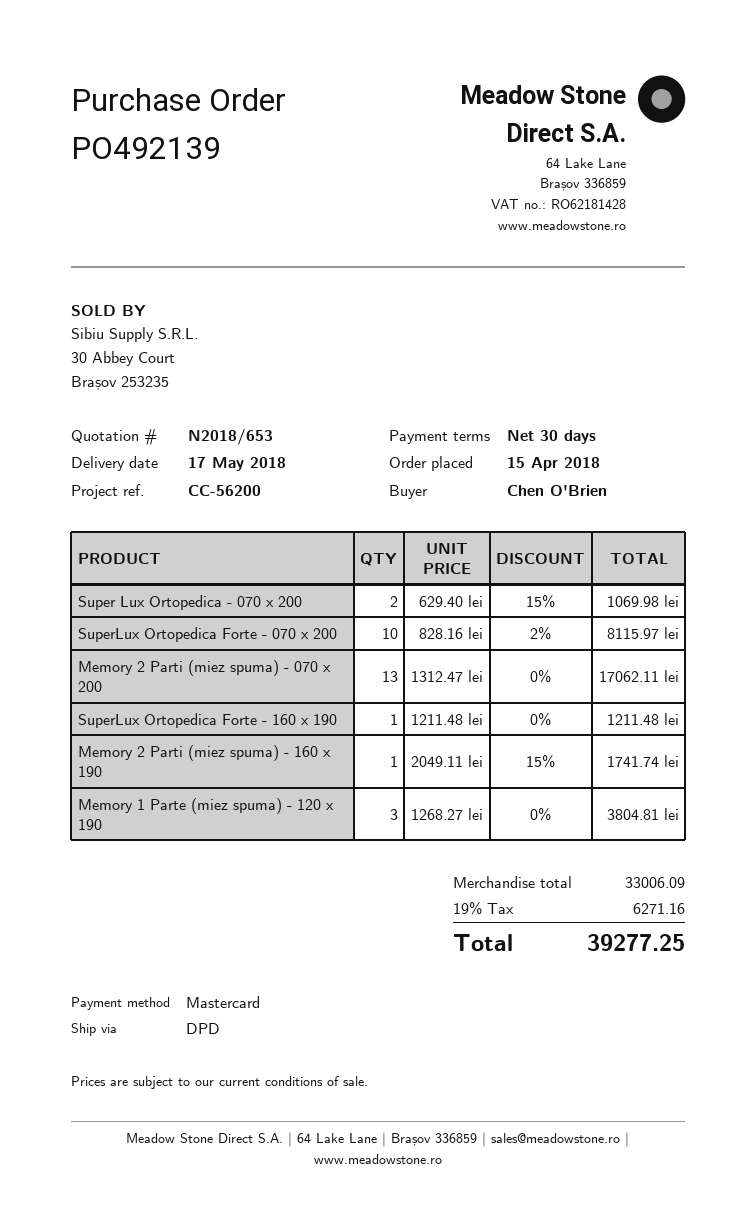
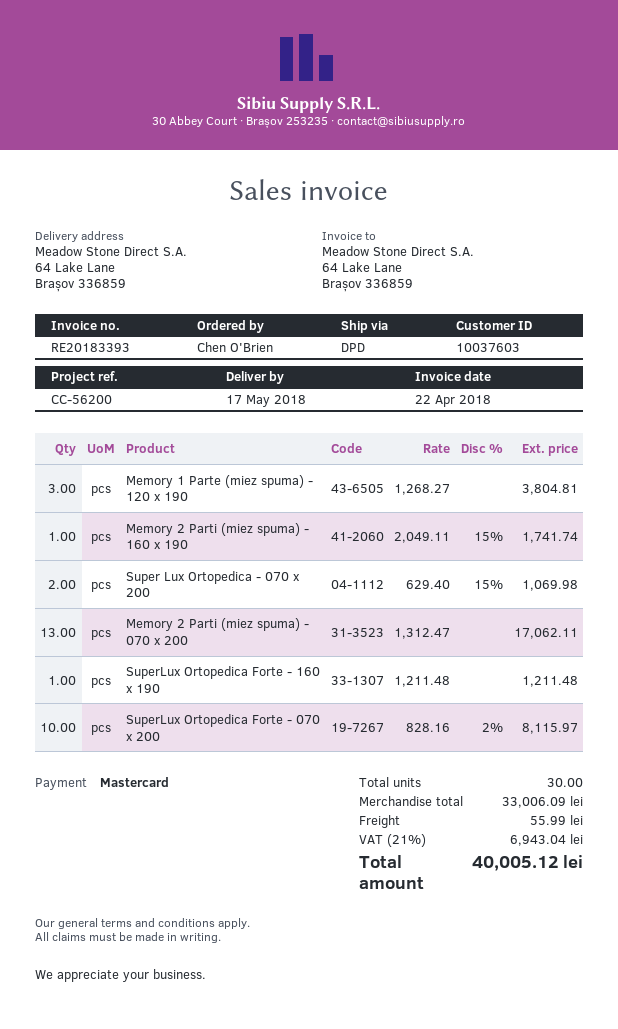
shipping: none -> 55.99
tax: 19% = 6271.16 -> 21% = 6943.04
total: 39277.25 -> 40005.12

